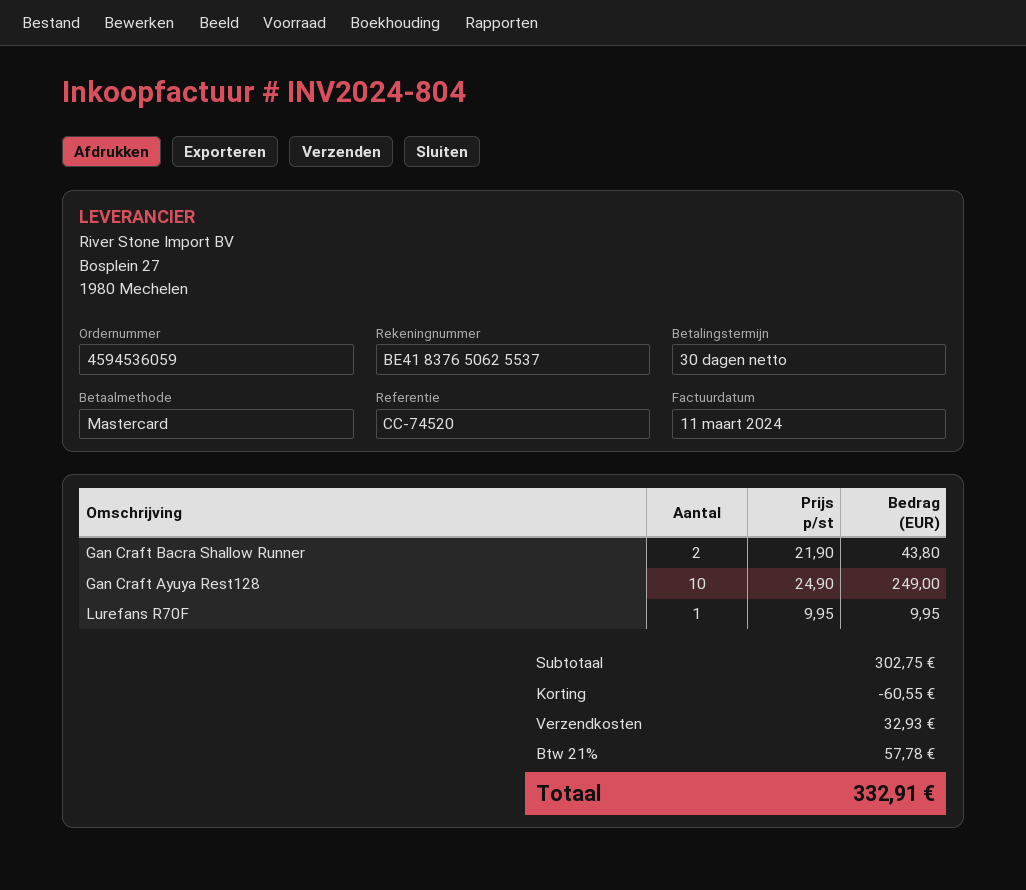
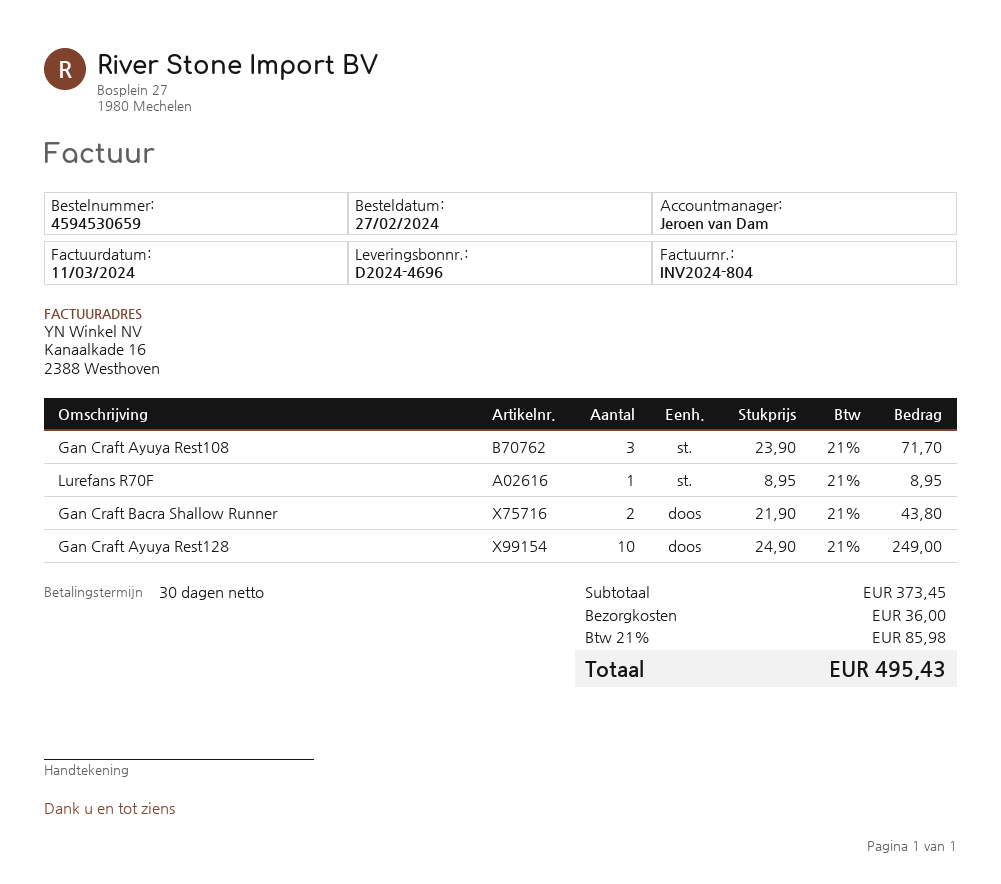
order number: 4594536059 -> 4594530659
Lurefans R70F: 1 x 9.95 = 9.95 -> 1 x 8.95 = 8.95
Gan Craft Ayuya Rest108: none -> 3 x 23.90 = 71.70
subtotal: 302.75 -> 373.45
discount: 60.55 -> none
shipping: 32.93 -> 36.00
tax: 21% = 57.78 -> 21% = 85.98
total: 332.91 -> 495.43

